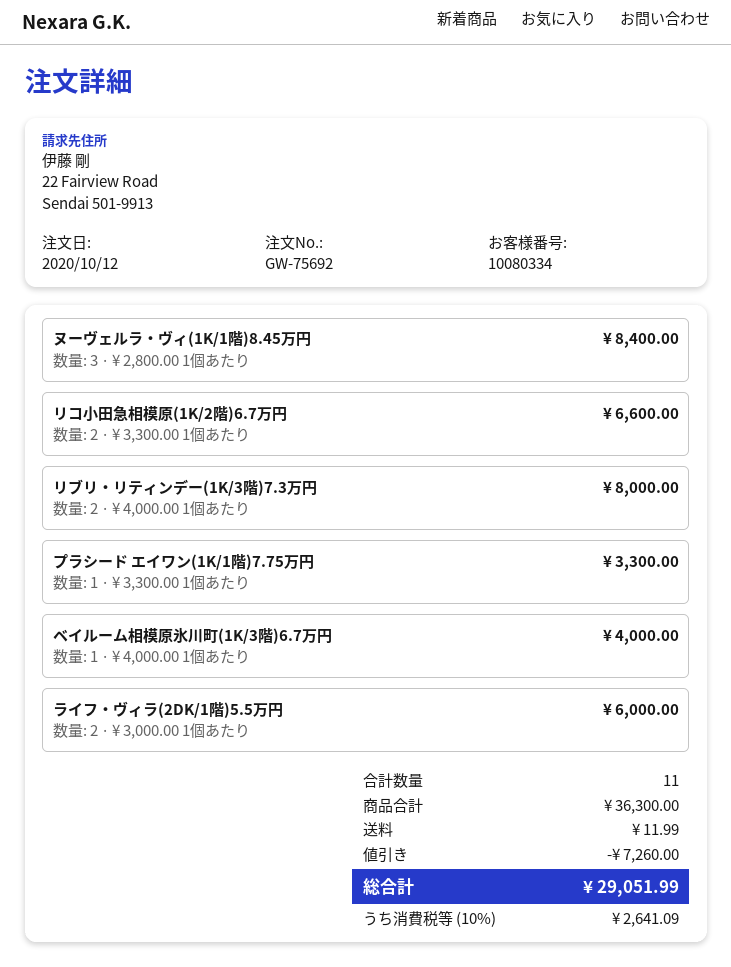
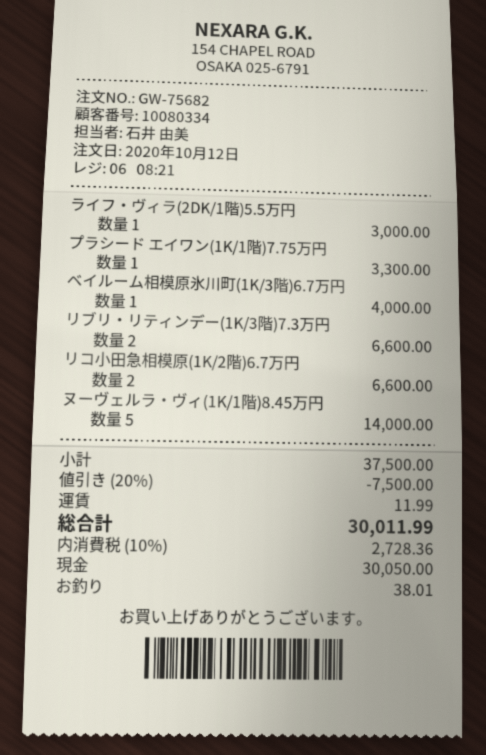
order number: GW-75692 -> GW-75682
ヌーヴェルラ・ヴィ(1K/1階)8.45万円: 3 for 8400.00 -> 5 for 14000.00
リブリ・リティンデー(1K/3階)7.3万円: 2 for 8000.00 -> 2 for 6600.00
ライフ・ヴィラ(2DK/1階)5.5万円: 2 for 6000.00 -> 1 for 3000.00
subtotal: 36300.00 -> 37500.00
discount: 7260.00 -> 7500.00
tax: 10% = 2641.09 -> 10% = 2728.36
total: 29051.99 -> 30011.99

